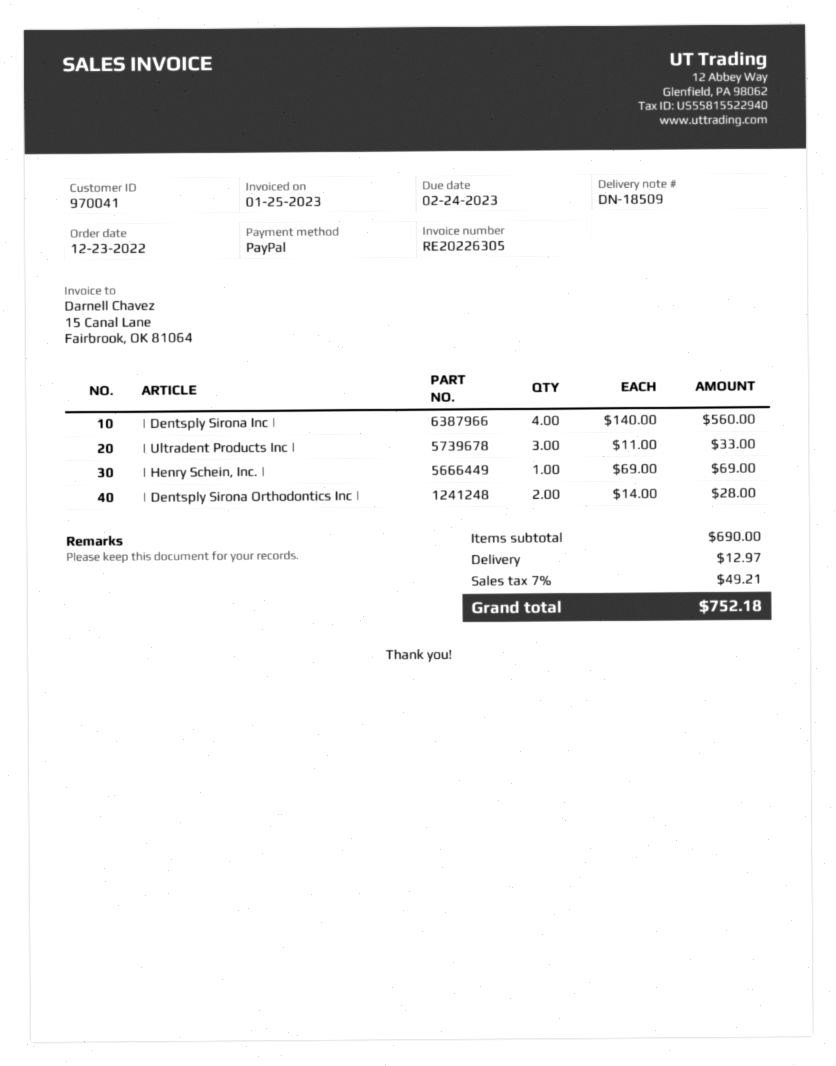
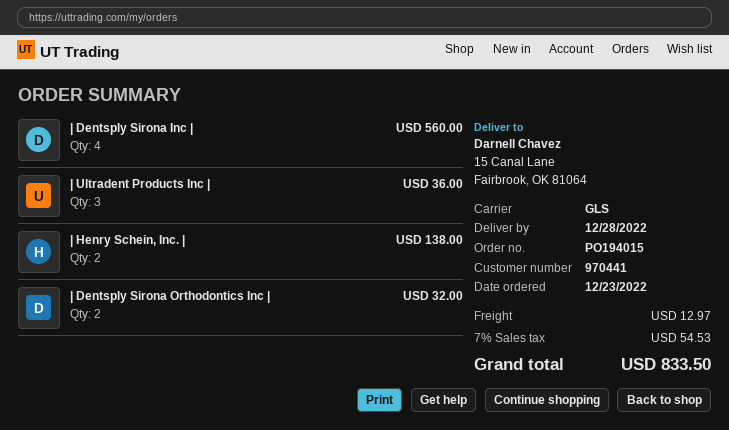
customer number: 970041 -> 970441
| Ultradent Products Inc |: 3 for 33.00 -> 3 for 36.00
| Henry Schein, Inc. |: 1 for 69.00 -> 2 for 138.00
| Dentsply Sirona Orthodontics Inc |: 2 for 28.00 -> 2 for 32.00
tax: 7% = 49.21 -> 7% = 54.53
total: 752.18 -> 833.50

